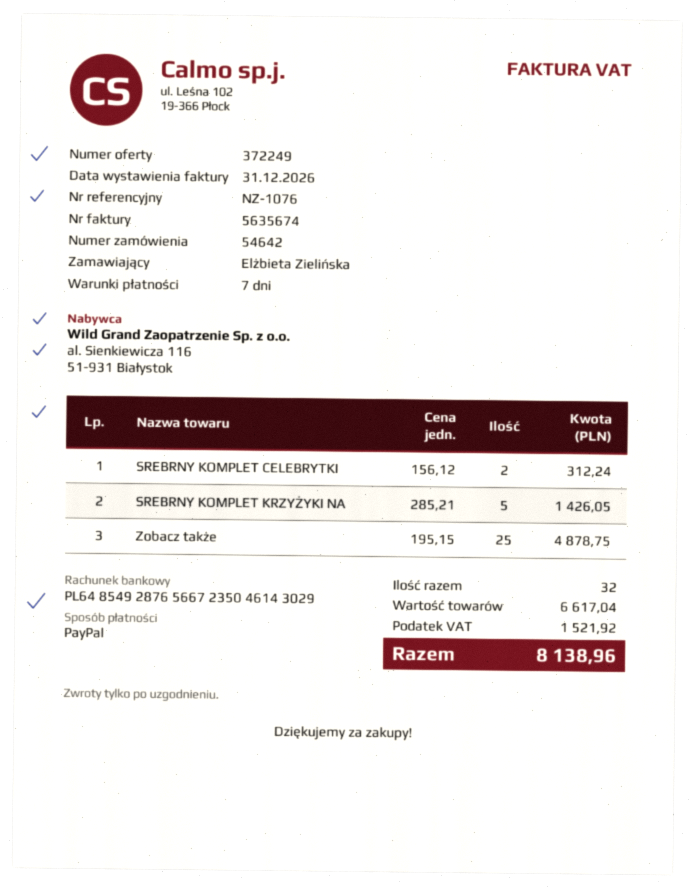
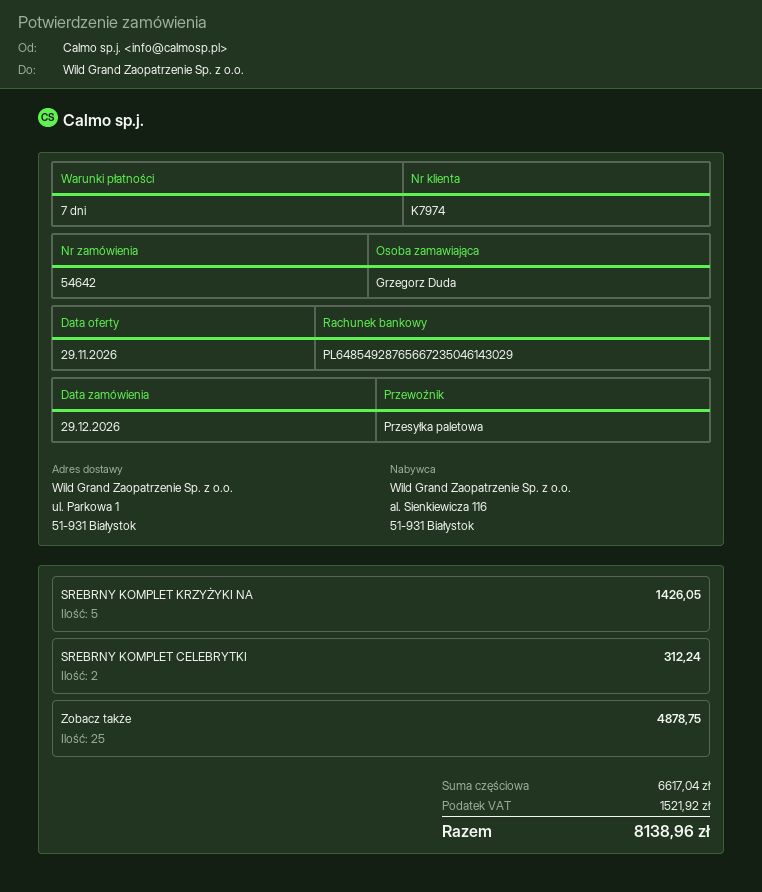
ordered by: Elżbieta Zielińska -> Grzegorz Duda

